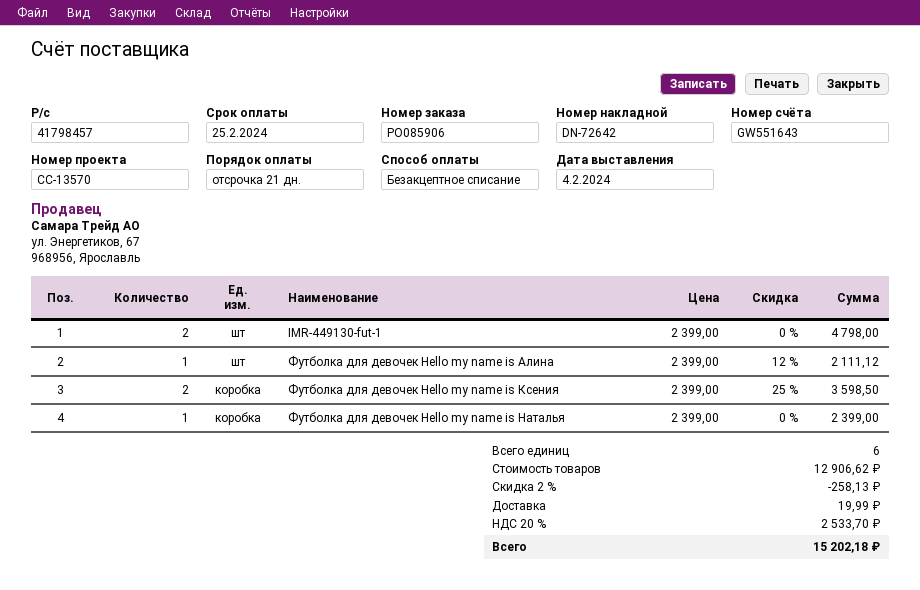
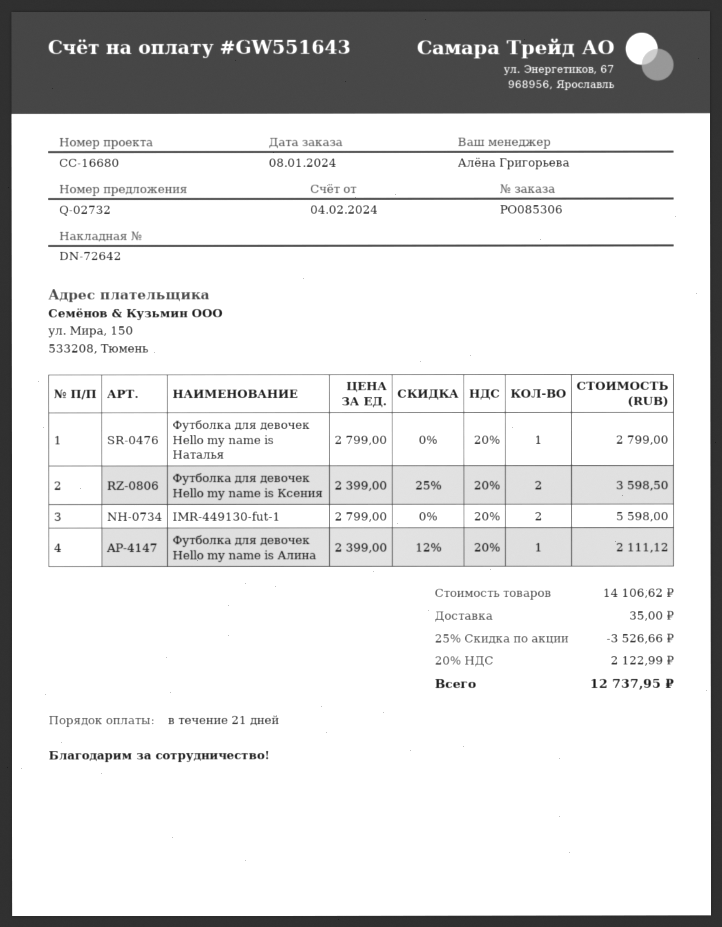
order number: PO085906 -> PO085306
reference: CC-13570 -> CC-16680
IMR-449130-fut-1: 2 x 2399.00 = 4798.00 -> 2 x 2799.00 = 5598.00
Футболка для девочек Hello my name is Наталья: 1 x 2399.00 = 2399.00 -> 1 x 2799.00 = 2799.00
subtotal: 12906.62 -> 14106.62
discount: 2% = 258.13 -> 25% = 3526.66
shipping: 19.99 -> 35.00
tax: 20% = 2533.70 -> 20% = 2122.99
total: 15202.18 -> 12737.95

